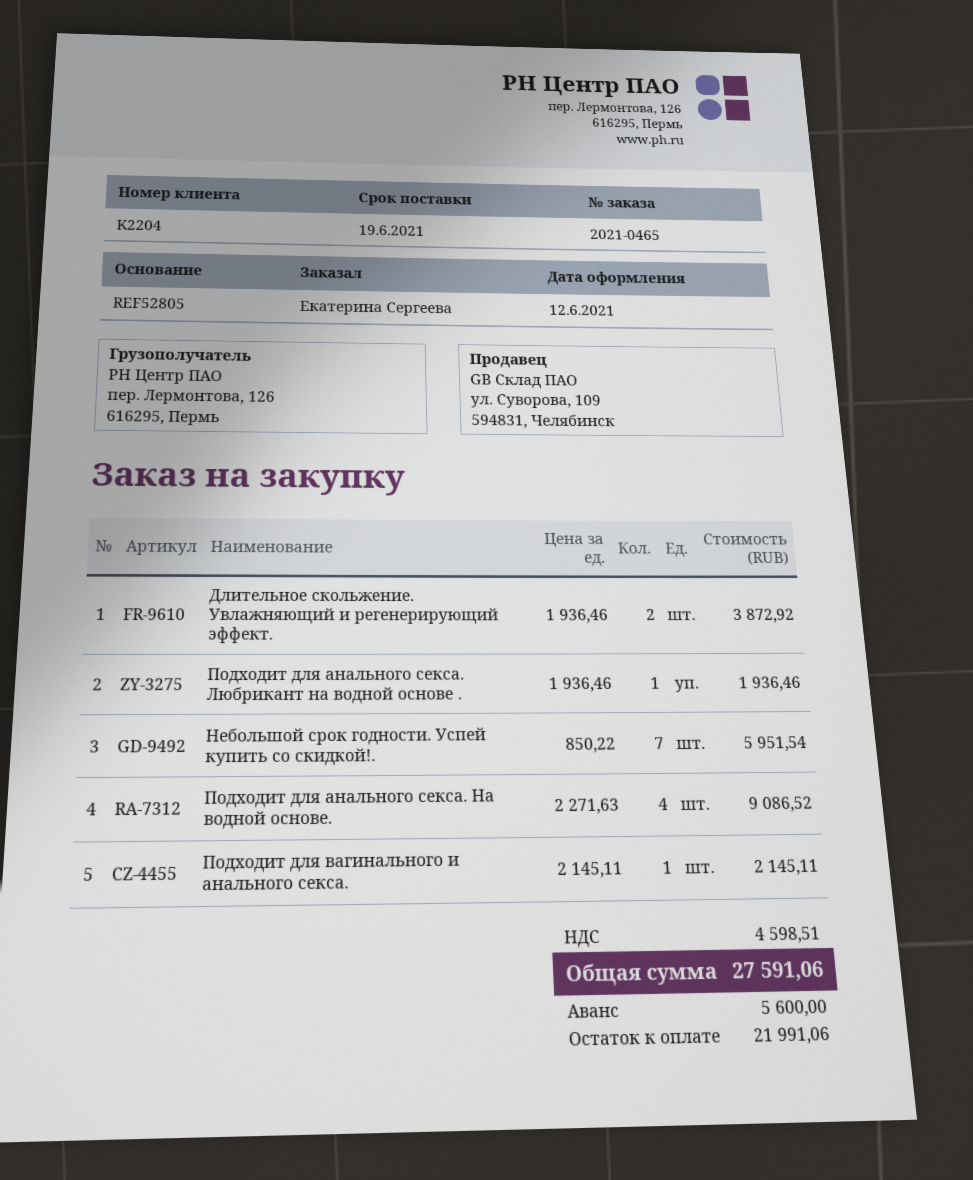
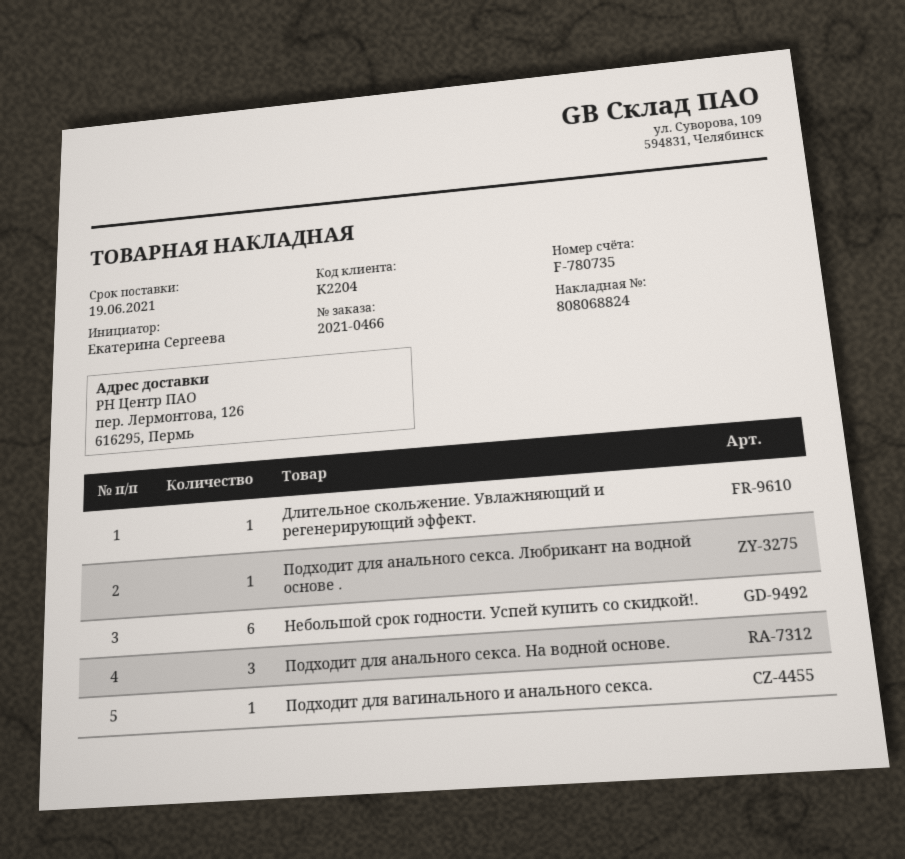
order number: 2021-0465 -> 2021-0466
Длительное скольжение. Увлажняющий и регенерирующий эффект.: 2 -> 1
Небольшой срок годности. Успей купить со скидкой!.: 7 -> 6
Подходит для анального секса. На водной основе.: 4 -> 3

